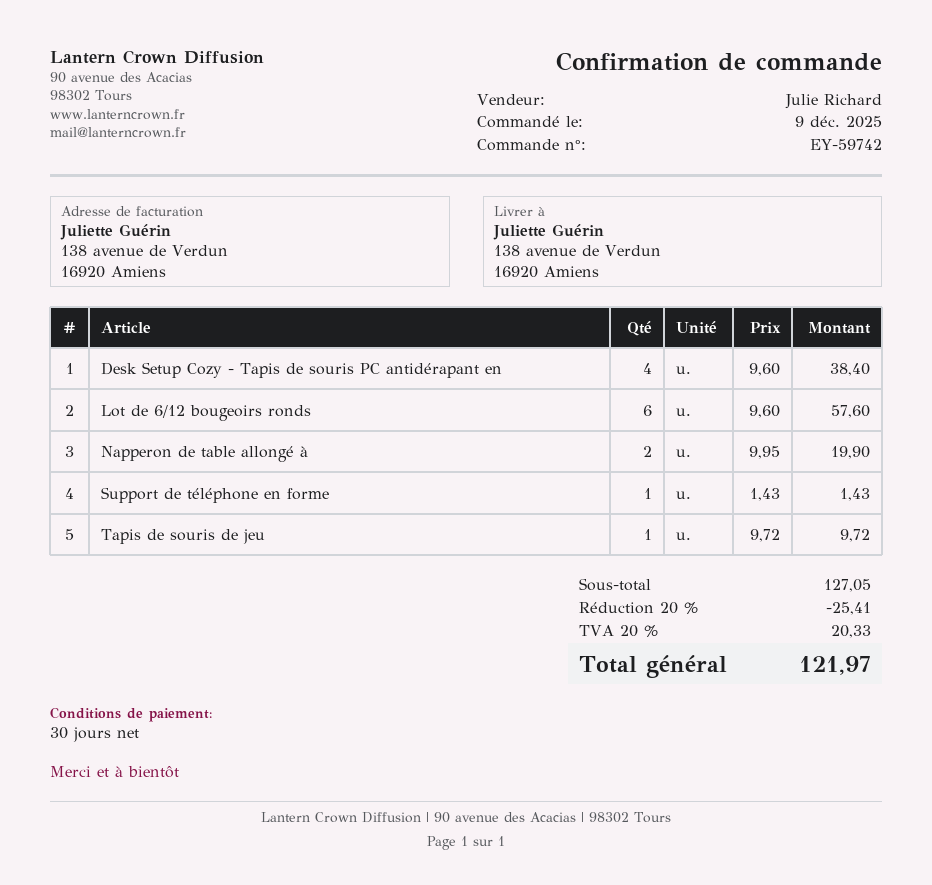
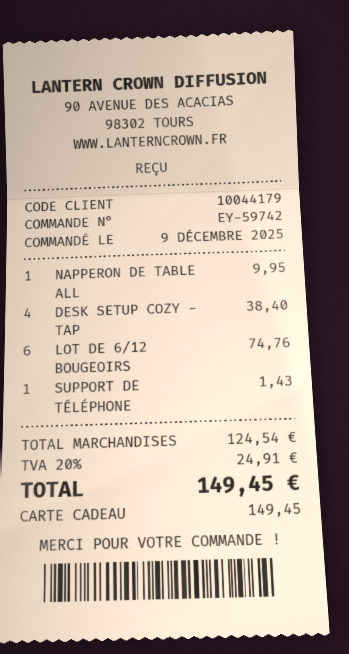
Lot de 6/12 bougeoirs ronds: 6 for 57.60 -> 6 for 74.76
Napperon de table allongé à: 2 for 19.90 -> 1 for 9.95
Tapis de souris de jeu: 1 for 9.72 -> none
subtotal: 127.05 -> 124.54
discount: 20% = 25.41 -> none
tax: 20% = 20.33 -> 20% = 24.91
total: 121.97 -> 149.45

